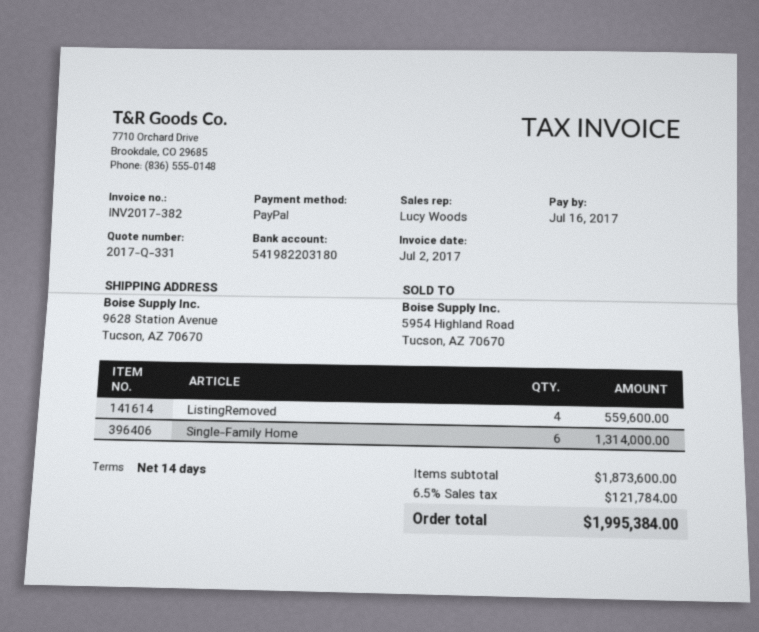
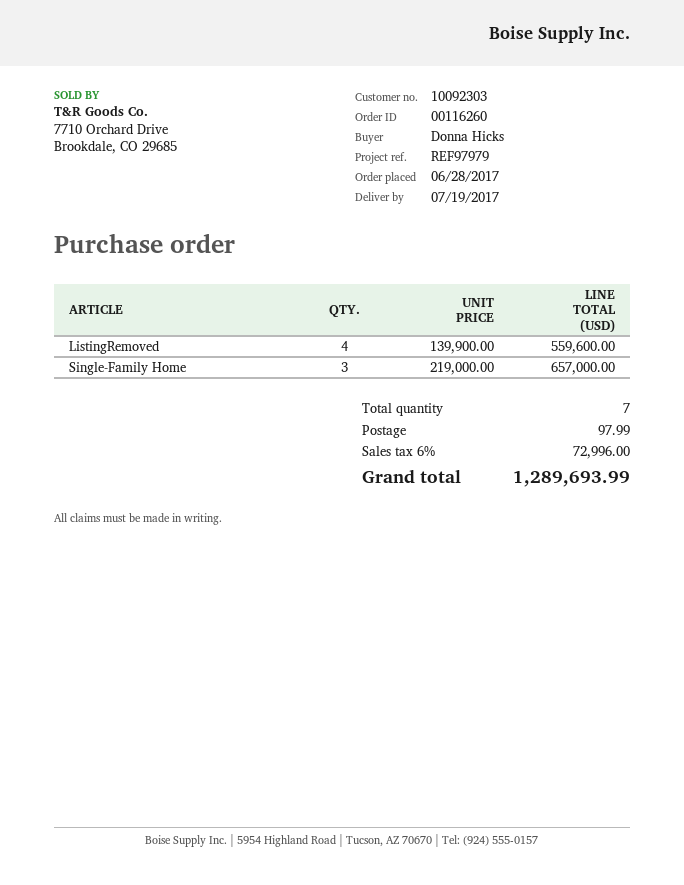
Single-Family Home: 6 for 1314000.00 -> 3 for 657000.00
shipping: none -> 97.99
tax: 6.5% = 121784.00 -> 6% = 72996.00
total: 1995384.00 -> 1289693.99

